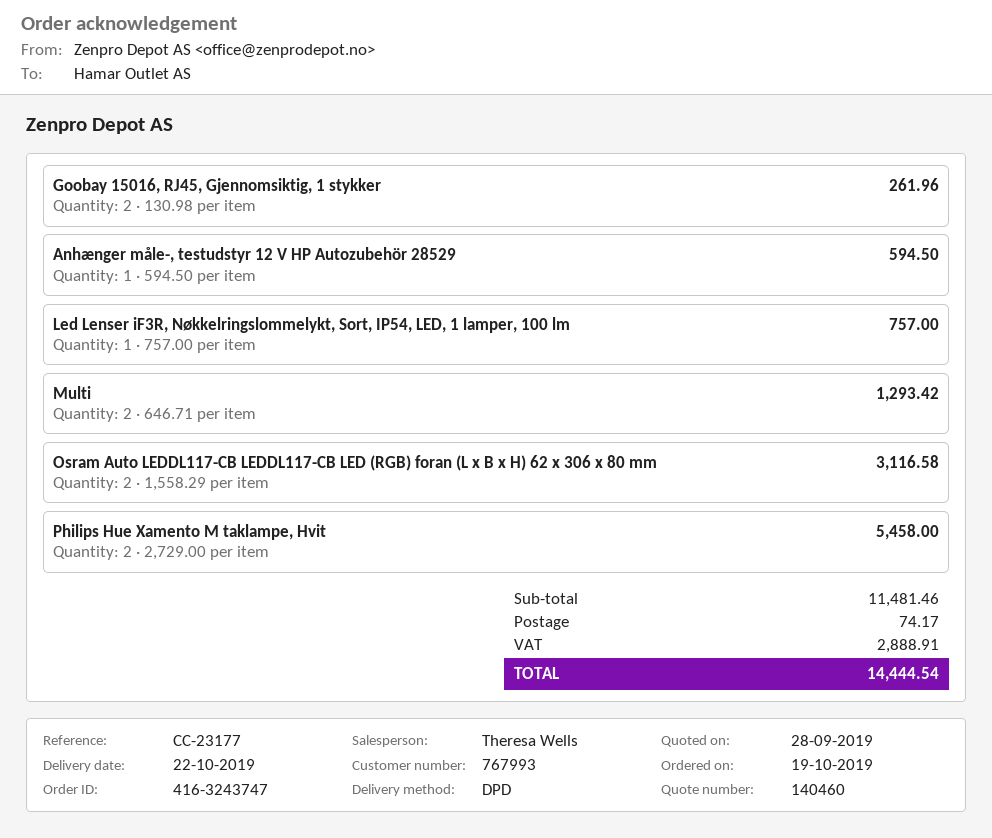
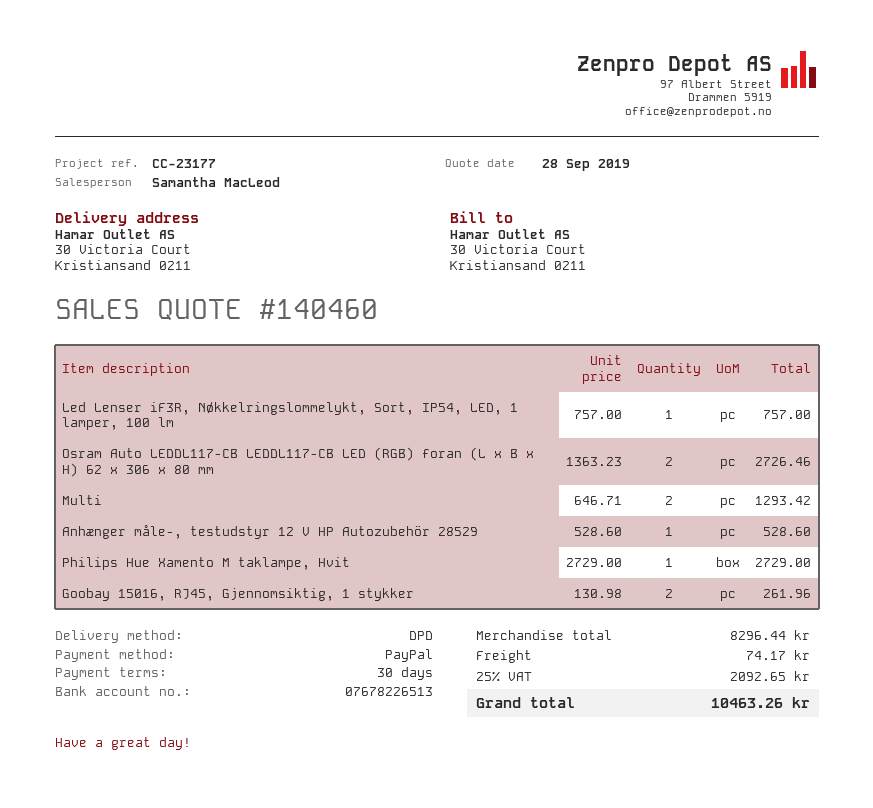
sales rep: Theresa Wells -> Samantha MacLeod
Anhænger måle-, testudstyr 12 V HP Autozubehör 28529: 1 x 594.50 = 594.50 -> 1 x 528.60 = 528.60
Osram Auto LEDDL117-CB LEDDL117-CB LED (RGB) foran (L x B x H) 62 x 306 x 80 mm: 2 x 1558.29 = 3116.58 -> 2 x 1363.23 = 2726.46
Philips Hue Xamento M taklampe, Hvit: 2 x 2729.00 = 5458.00 -> 1 x 2729.00 = 2729.00
subtotal: 11481.46 -> 8296.44
tax: 2888.91 -> 2092.65
total: 14444.54 -> 10463.26

